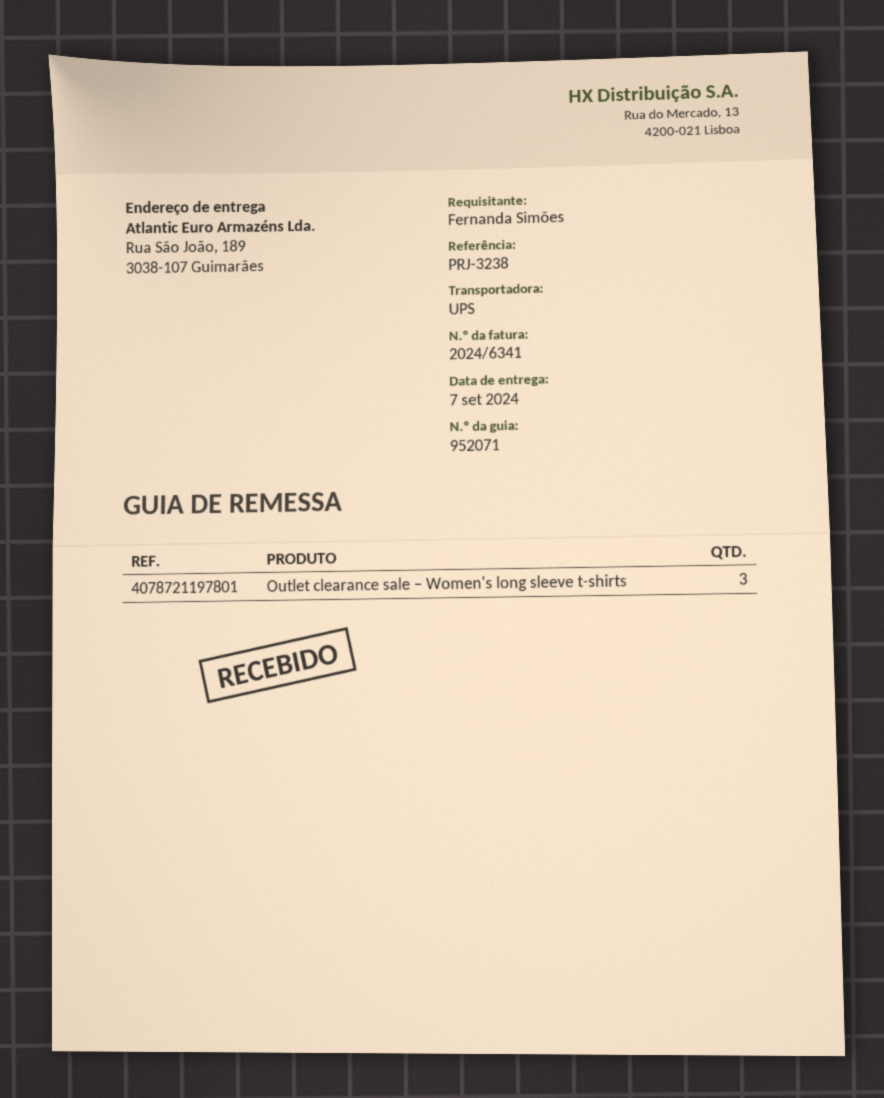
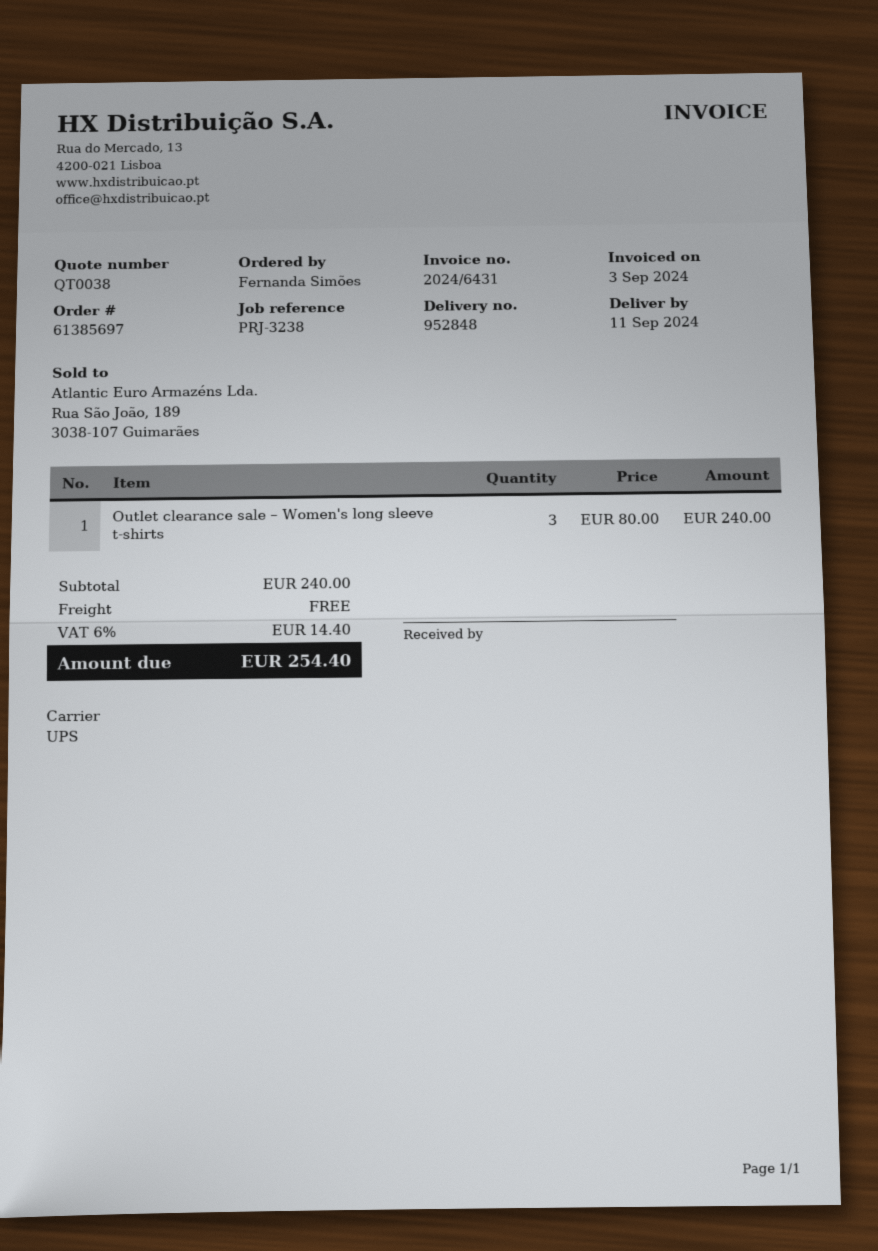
delivery note number: 952071 -> 952848
delivery date: 2024-09-07 -> 2024-09-11
invoice number: 2024/6341 -> 2024/6431

